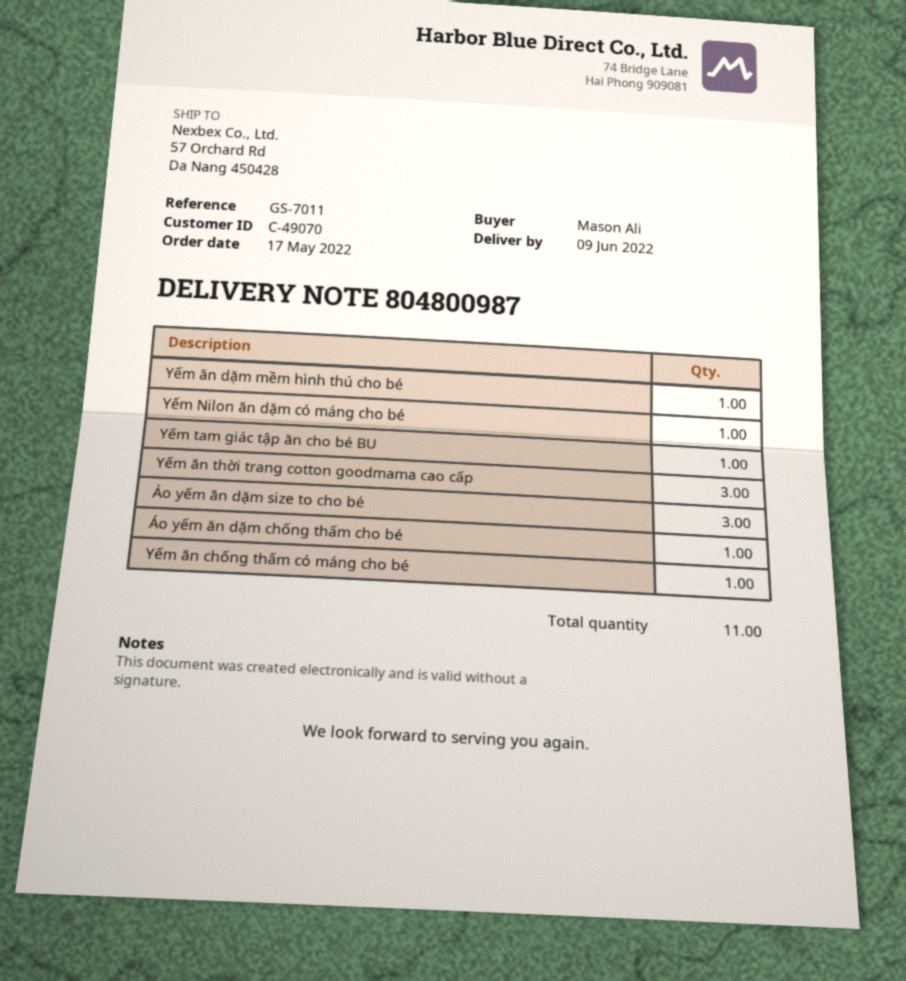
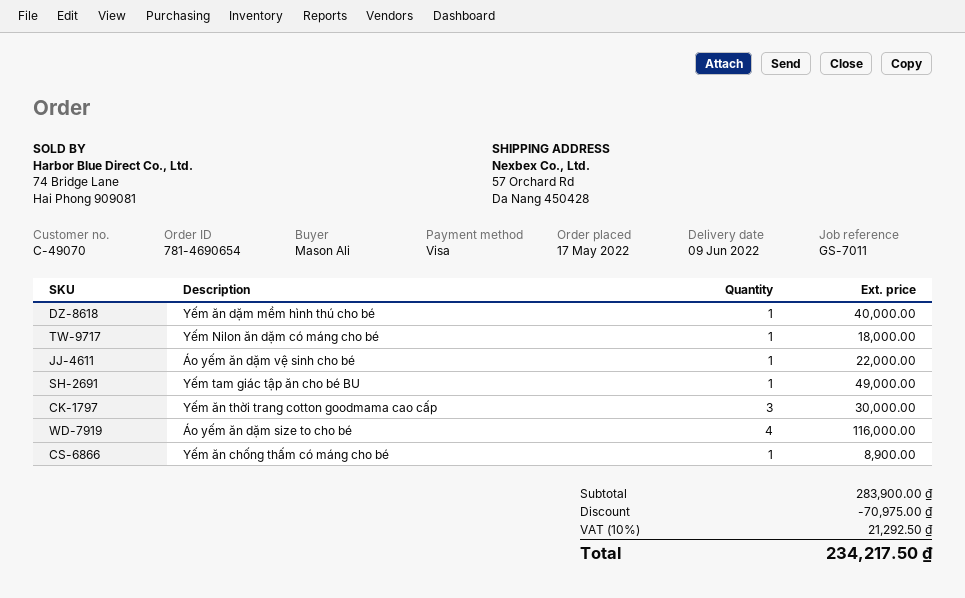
Áo yếm ăn dặm size to cho bé: 3 -> 4
Áo yếm ăn dặm chống thấm cho bé: 1 -> none
Áo yếm ăn dặm vệ sinh cho bé: none -> 1

